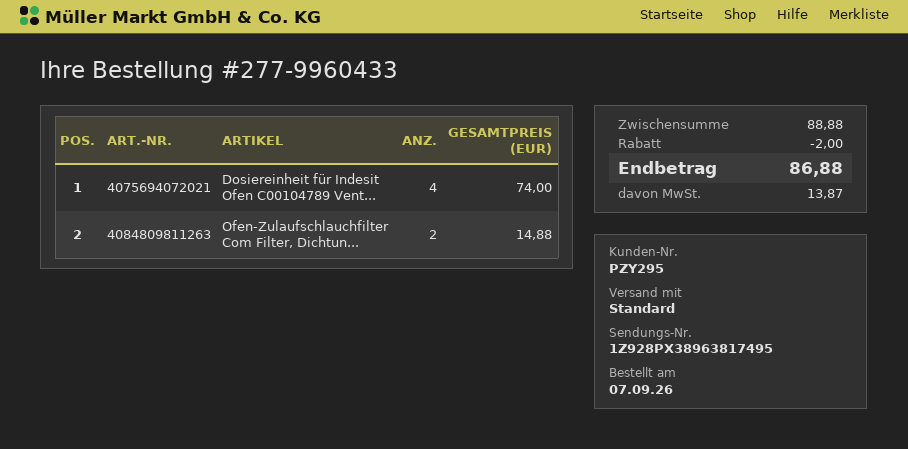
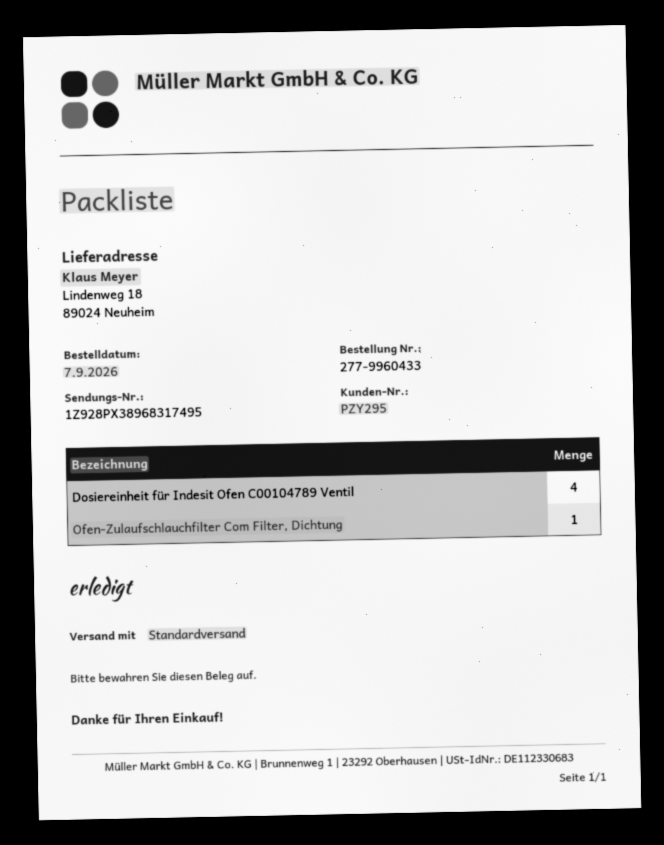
tracking number: 1Z928PX38963817495 -> 1Z928PX38968317495
Ofen-Zulaufschlauchfilter Com Filter, Dichtun...: 2 -> 1

